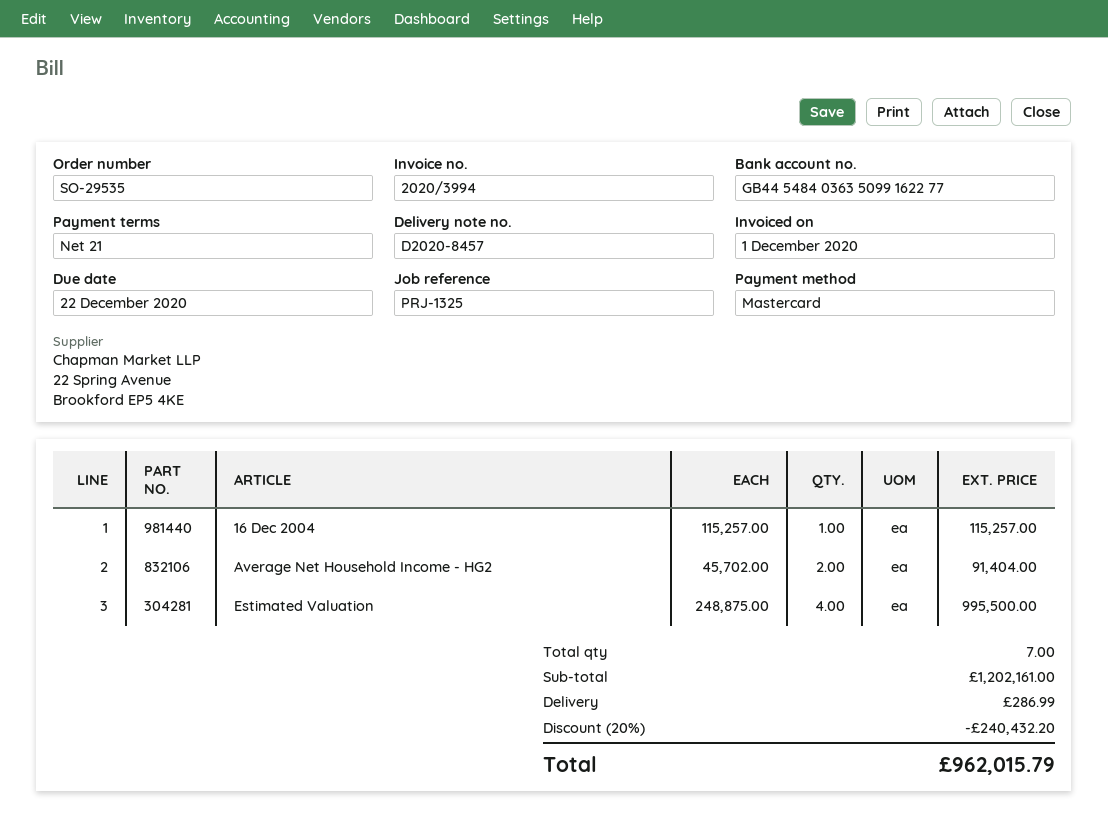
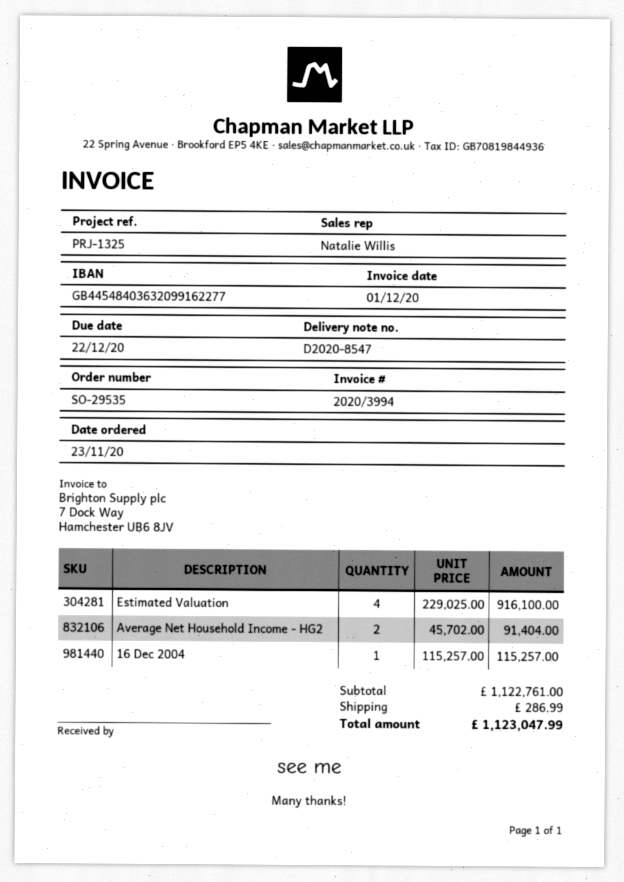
delivery note number: D2020-8457 -> D2020-8547
bank account: GB44548403635099162277 -> GB44548403632099162277
Estimated Valuation: 4 x 248875.00 = 995500.00 -> 4 x 229025.00 = 916100.00
subtotal: 1202161.00 -> 1122761.00
discount: 20% = 240432.20 -> none
total: 962015.79 -> 1123047.99

